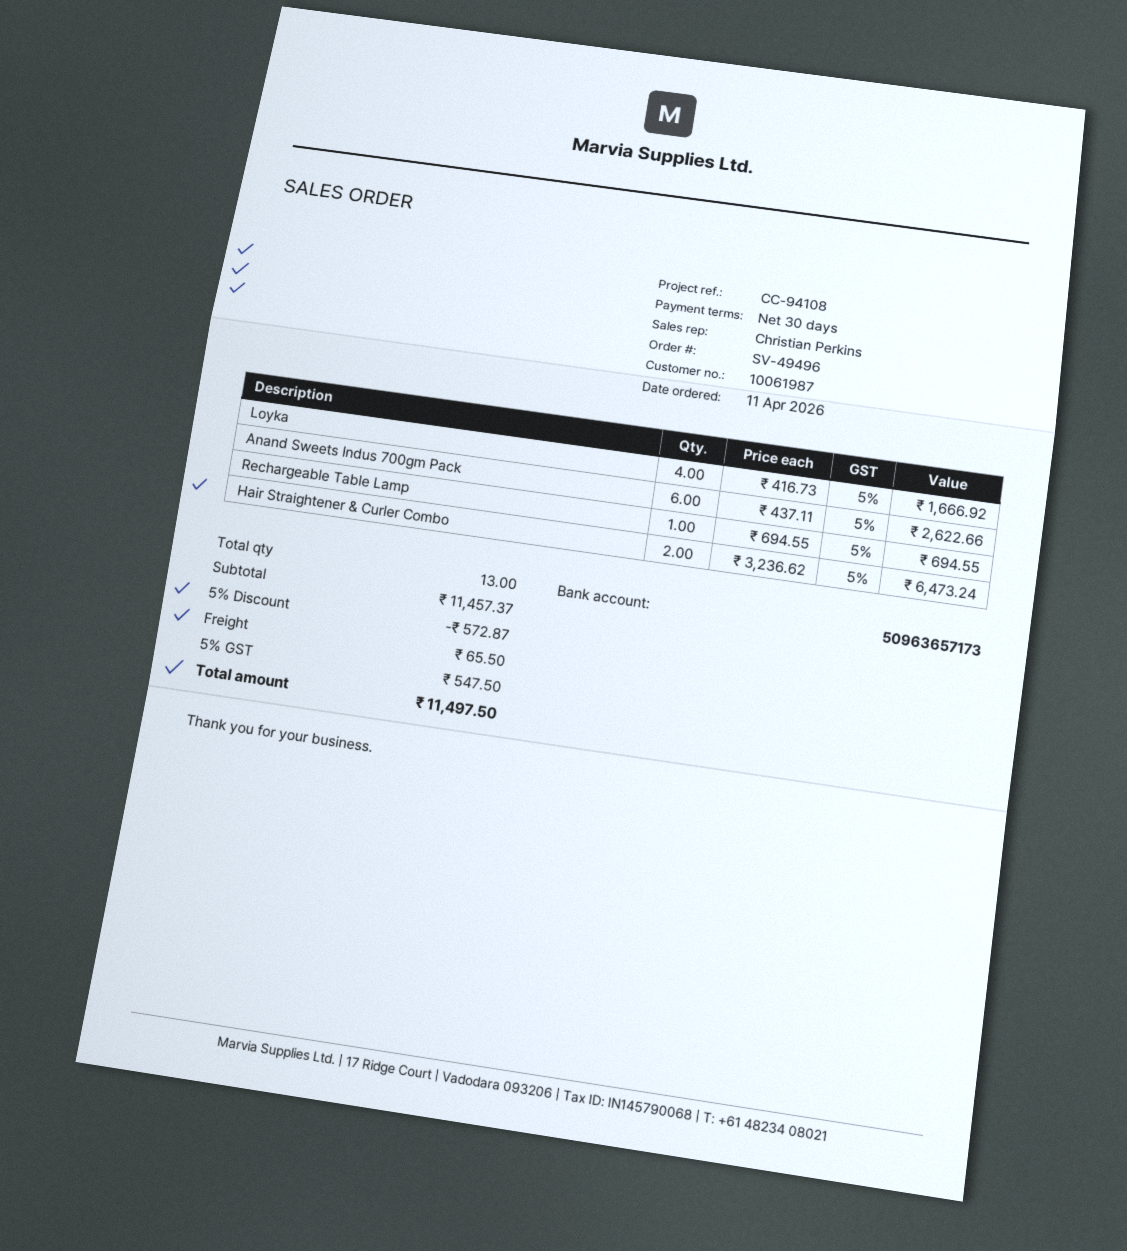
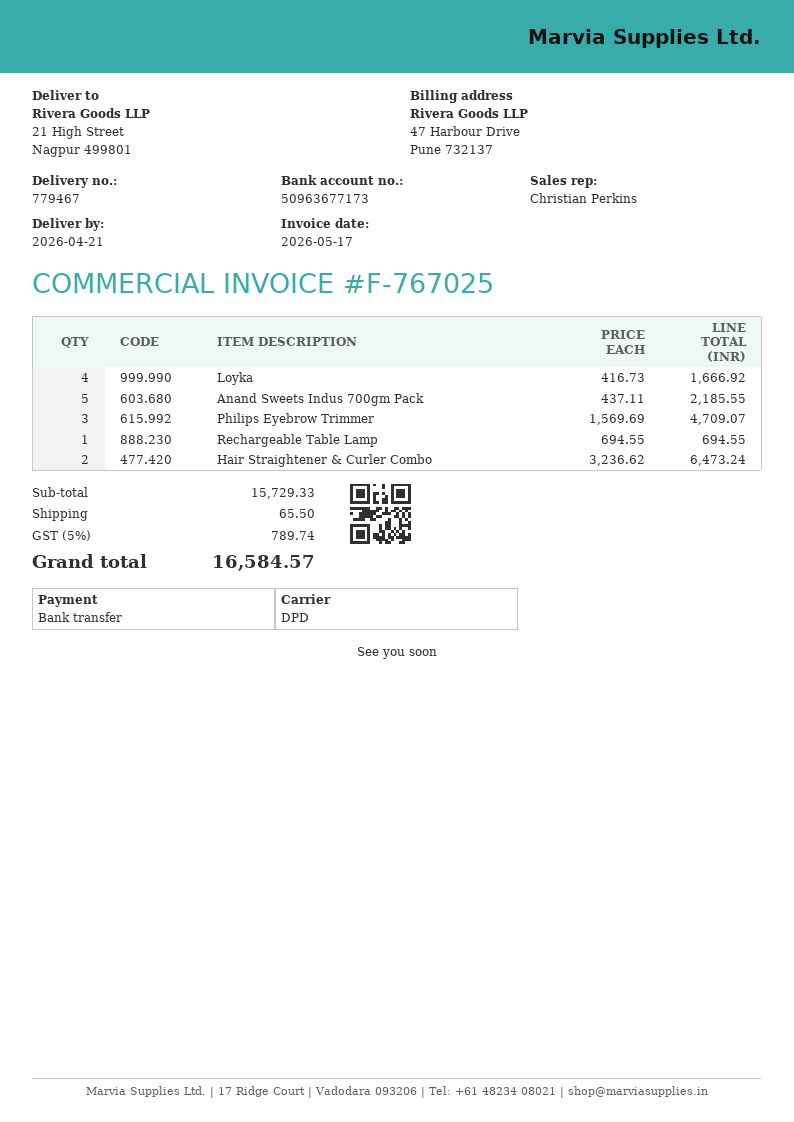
bank account: 50963657173 -> 50963677173
Anand Sweets Indus 700gm Pack: 6 x 437.11 = 2622.66 -> 5 x 437.11 = 2185.55
Philips Eyebrow Trimmer: none -> 3 x 1569.69 = 4709.07
subtotal: 11457.37 -> 15729.33
discount: 5% = 572.87 -> none
tax: 5% = 547.50 -> 5% = 789.74
total: 11497.50 -> 16584.57

